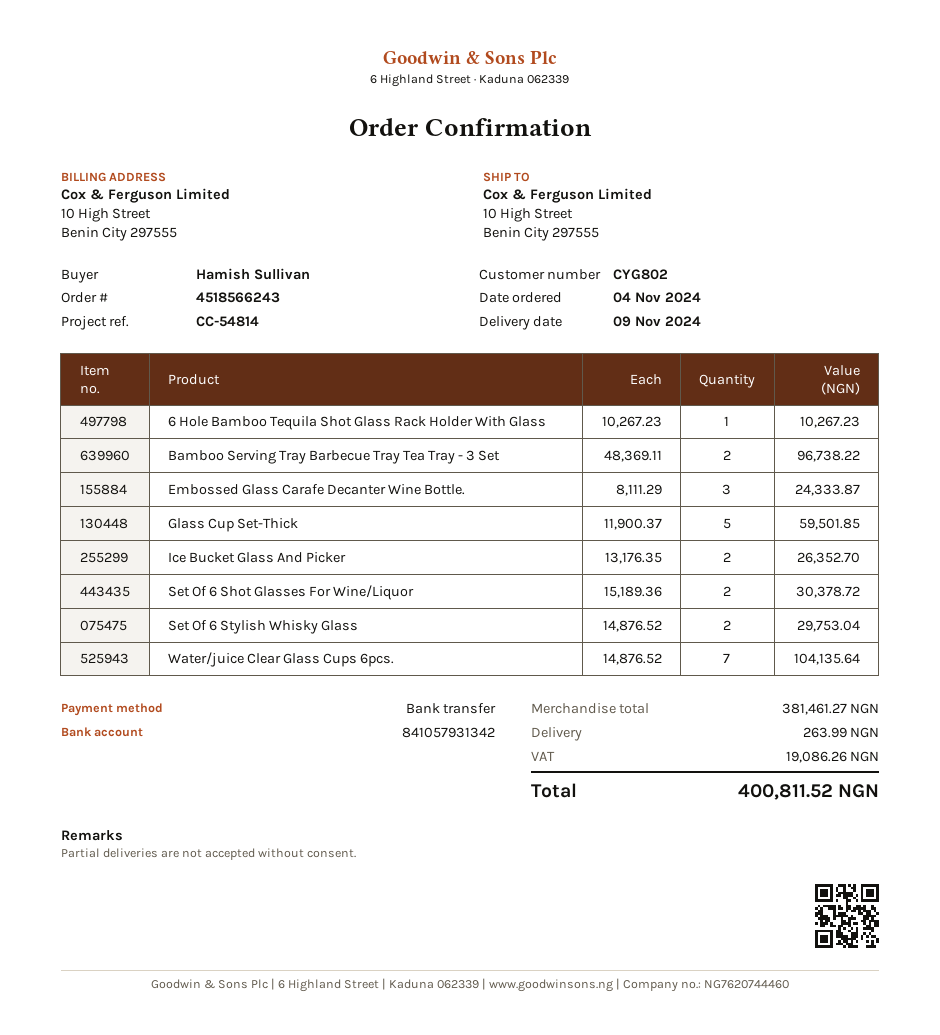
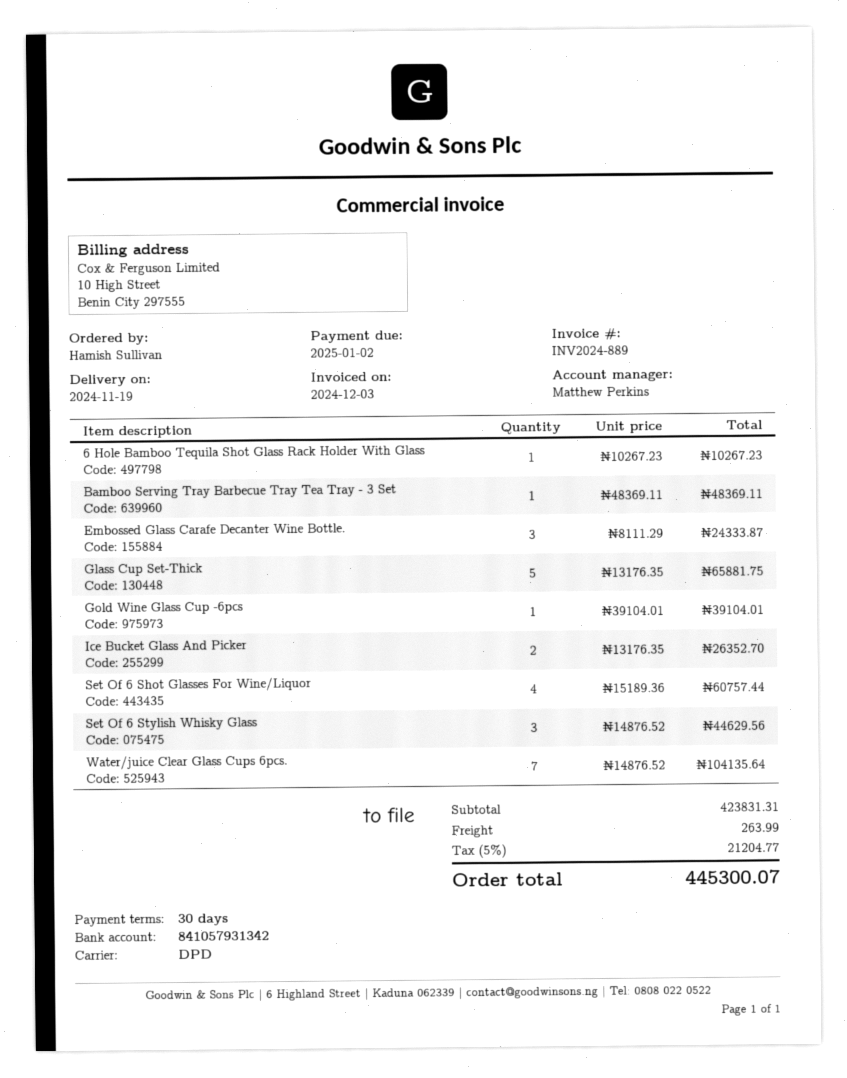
delivery date: 2024-11-09 -> 2024-11-19
Bamboo Serving Tray Barbecue Tray Tea Tray - 3 Set: 2 x 48369.11 = 96738.22 -> 1 x 48369.11 = 48369.11
Glass Cup Set-Thick: 5 x 11900.37 = 59501.85 -> 5 x 13176.35 = 65881.75
Set Of 6 Shot Glasses For Wine/Liquor: 2 x 15189.36 = 30378.72 -> 4 x 15189.36 = 60757.44
Set Of 6 Stylish Whisky Glass: 2 x 14876.52 = 29753.04 -> 3 x 14876.52 = 44629.56
Gold Wine Glass Cup -6pcs: none -> 1 x 39104.01 = 39104.01
subtotal: 381461.27 -> 423831.31
tax: 19086.26 -> 21204.77
total: 400811.52 -> 445300.07

